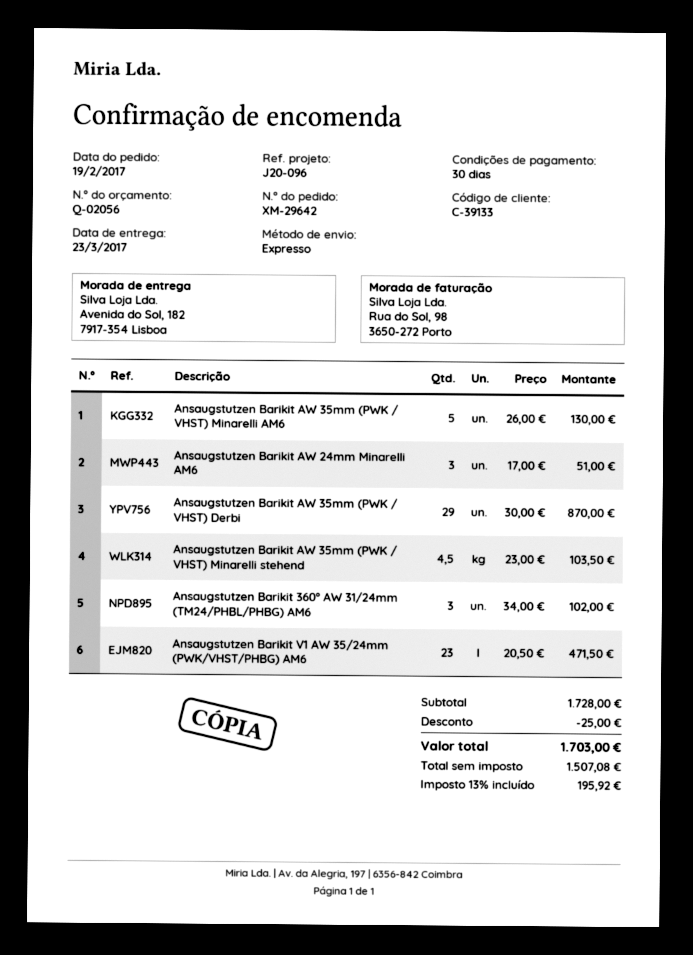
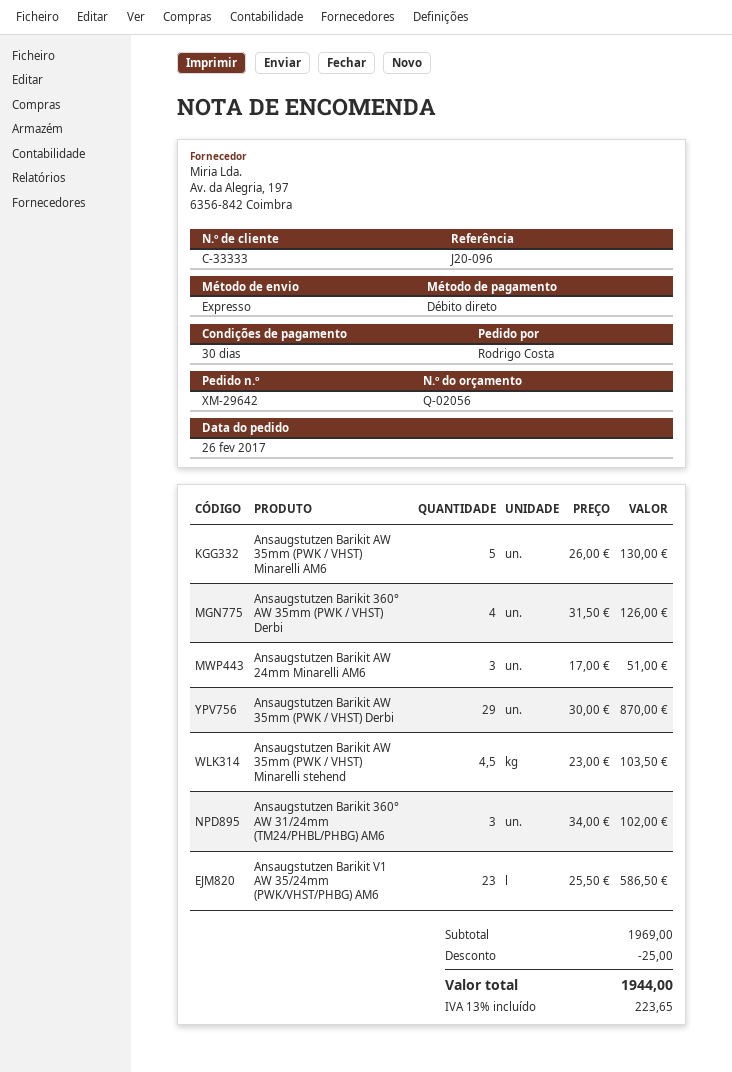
order date: 2017-02-19 -> 2017-02-26
customer number: C-39133 -> C-33333
Ansaugstutzen Barikit V1 AW 35/24mm (PWK/VHST/PHBG) AM6: 23 x 20.50 = 471.50 -> 23 x 25.50 = 586.50
Ansaugstutzen Barikit 360° AW 35mm (PWK / VHST) Derbi: none -> 4 x 31.50 = 126.00
subtotal: 1728.00 -> 1969.00
tax: 13% = 195.92 -> 13% = 223.65
total: 1703.00 -> 1944.00

